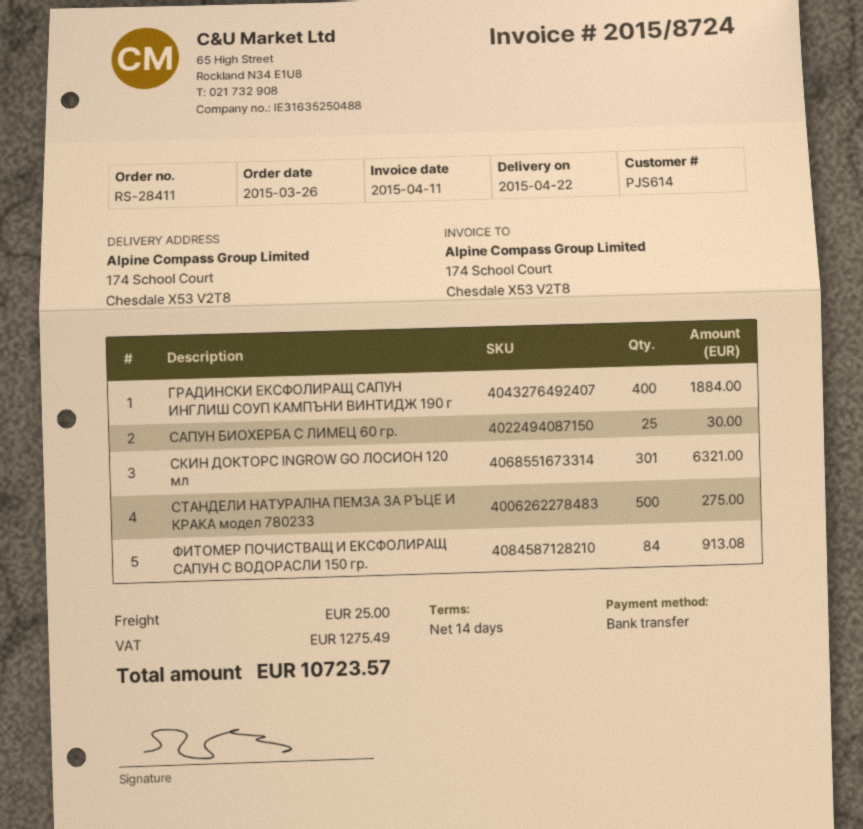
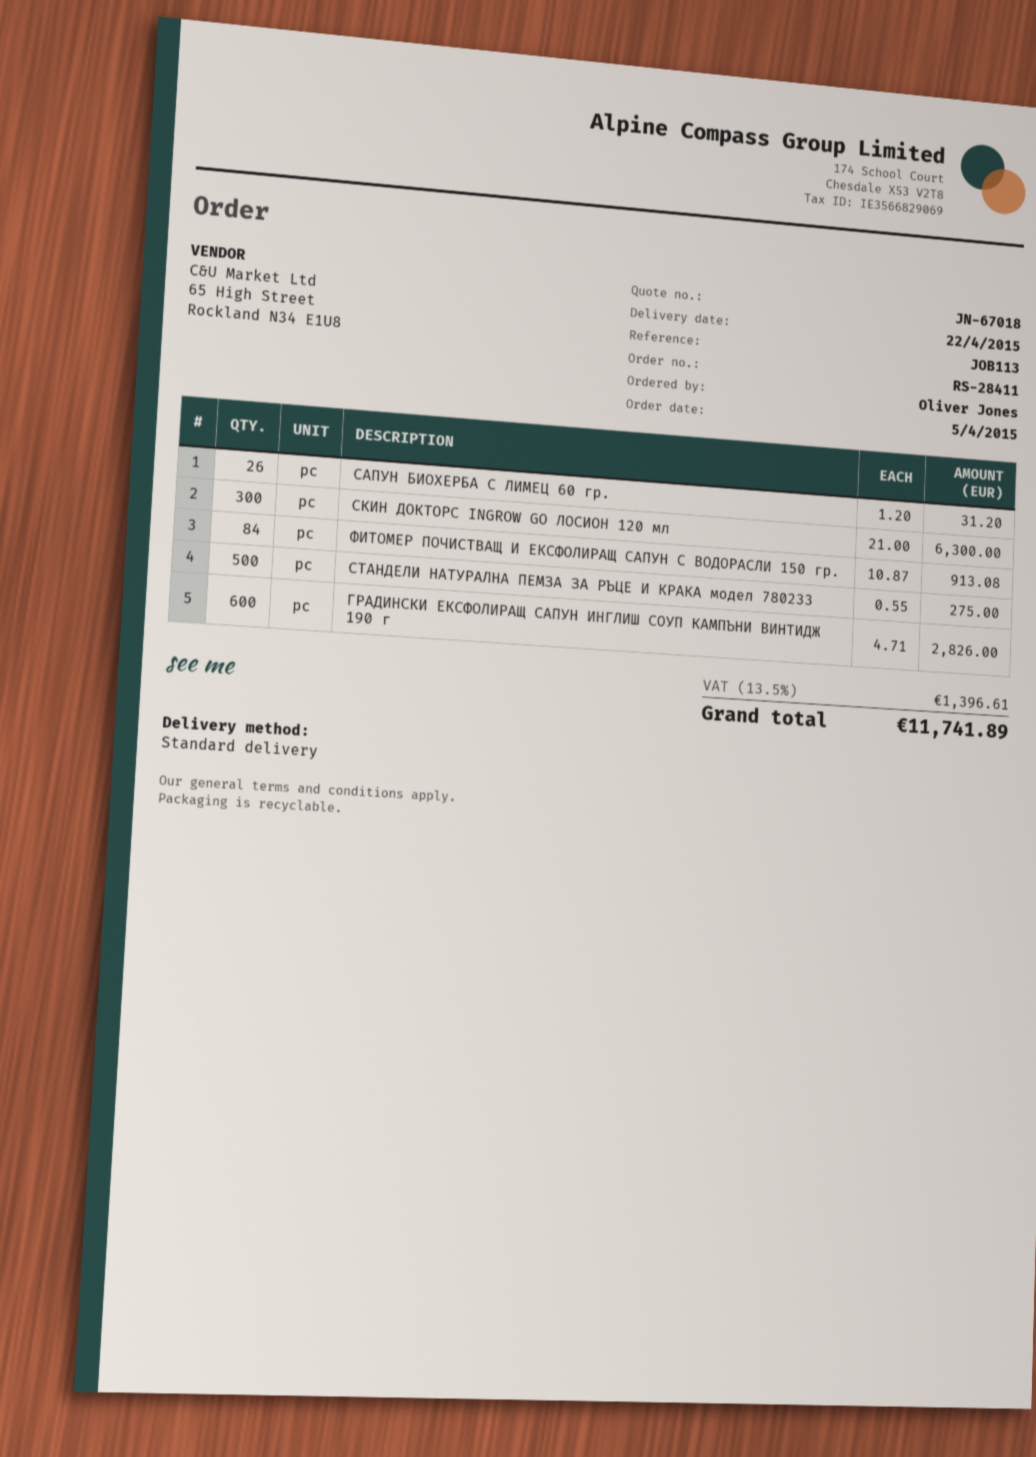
order date: 2015-03-26 -> 2015-04-05
ГРАДИНСКИ ЕКСФОЛИРАЩ САПУН ИНГЛИШ СОУП КАМПЪНИ ВИНТИДЖ 190 г: 400 for 1884.00 -> 600 for 2826.00
САПУН БИОХЕРБА С ЛИМЕЦ 60 гр.: 25 for 30.00 -> 26 for 31.20
СКИН ДОКТОРС INGROW GO ЛОСИОН 120 мл: 301 for 6321.00 -> 300 for 6300.00
shipping: 25.00 -> none
tax: 1275.49 -> 1396.61
total: 10723.57 -> 11741.89

